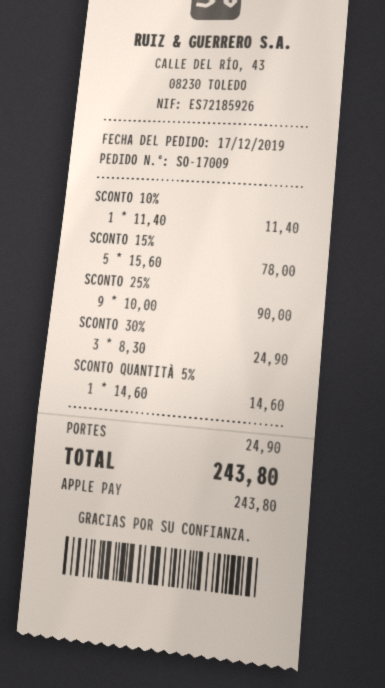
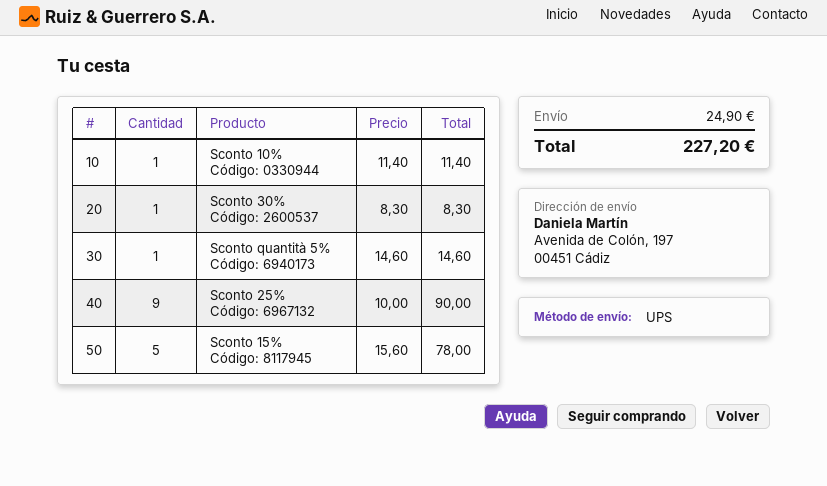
SCONTO 30%: 3 x 8.30 = 24.90 -> 1 x 8.30 = 8.30
total: 243.80 -> 227.20

